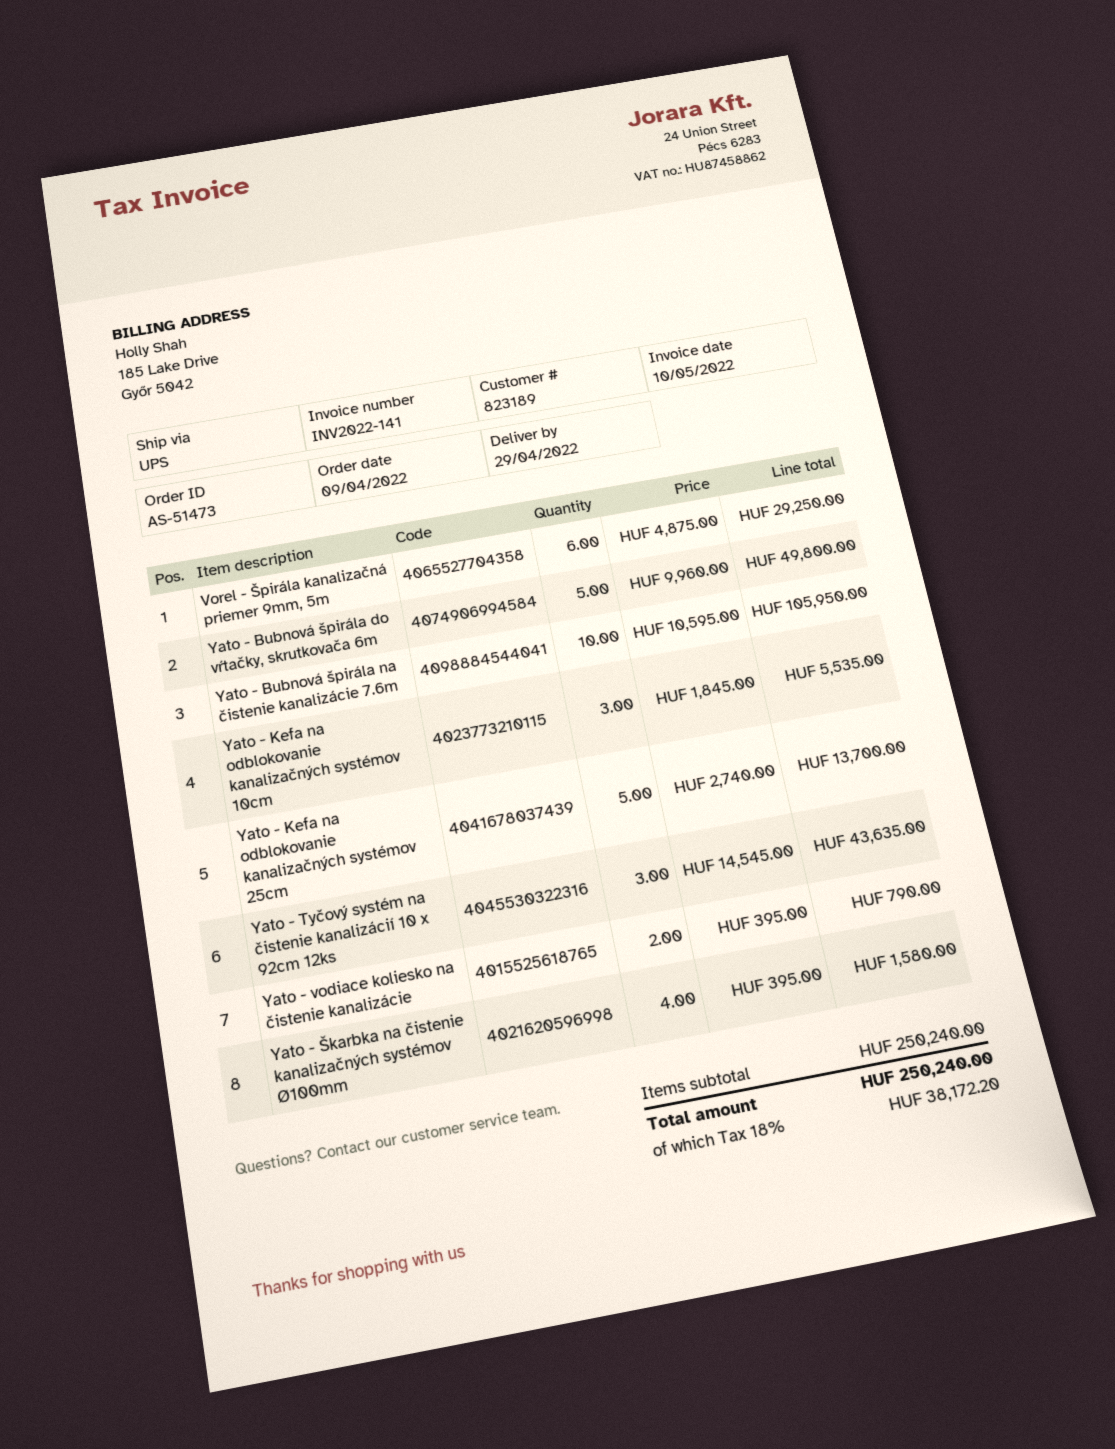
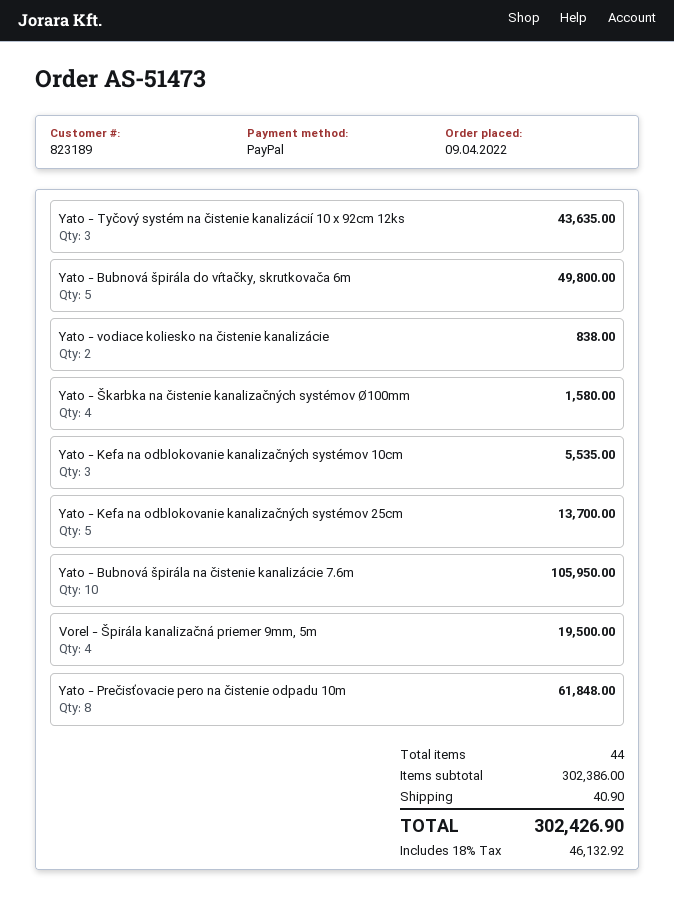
Vorel - Špirála kanalizačná priemer 9mm, 5m: 6 for 29250.00 -> 4 for 19500.00
Yato - vodiace koliesko na čistenie kanalizácie: 2 for 790.00 -> 2 for 838.00
Yato - Prečisťovacie pero na čistenie odpadu 10m: none -> 8 for 61848.00
subtotal: 250240.00 -> 302386.00
shipping: none -> 40.90
tax: 18% = 38172.20 -> 18% = 46132.92
total: 250240.00 -> 302426.90

